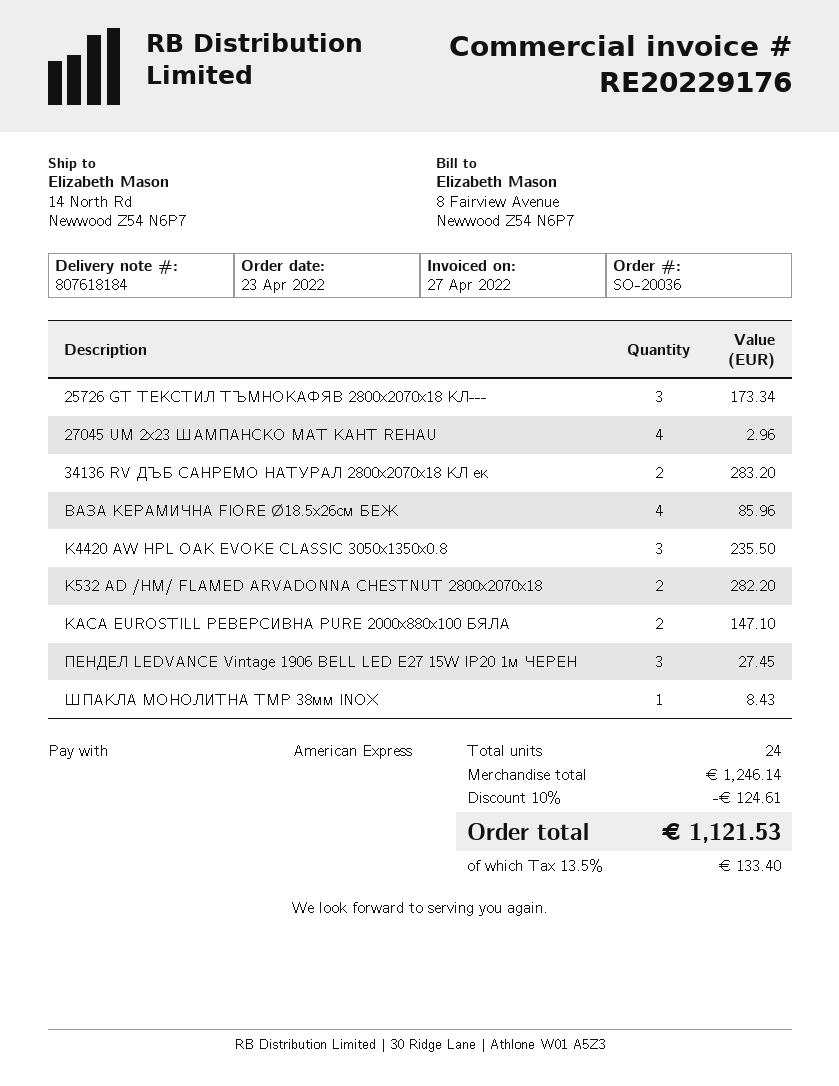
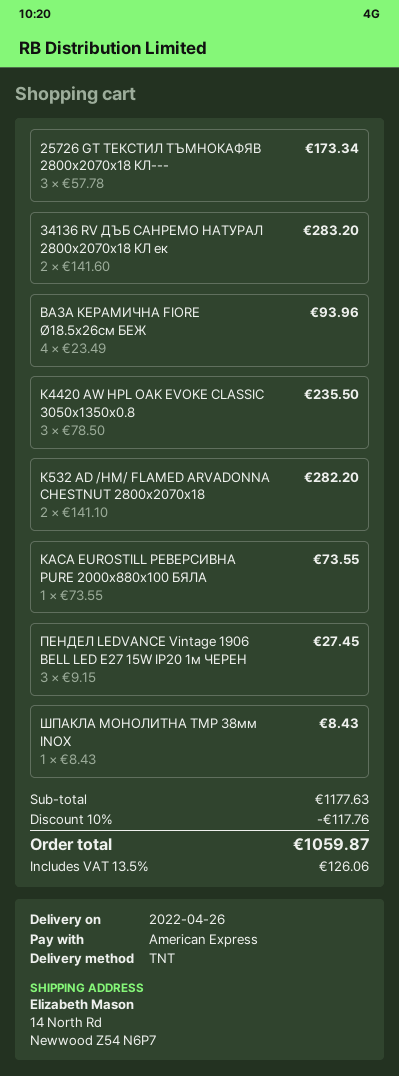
27045 UM 2х23 ШАМПАНСКО МАТ КАНТ REHAU: 4 for 2.96 -> none
ВАЗА КЕРАМИЧНА FIORE Ø18.5х26см БЕЖ: 4 for 85.96 -> 4 for 93.96
КАСА EUROSTILL РЕВЕРСИВНA PURE 2000х880х100 БЯЛА: 2 for 147.10 -> 1 for 73.55
subtotal: 1246.14 -> 1177.63
discount: 10% = 124.61 -> 10% = 117.76
tax: 13.5% = 133.40 -> 13.5% = 126.06
total: 1121.53 -> 1059.87

